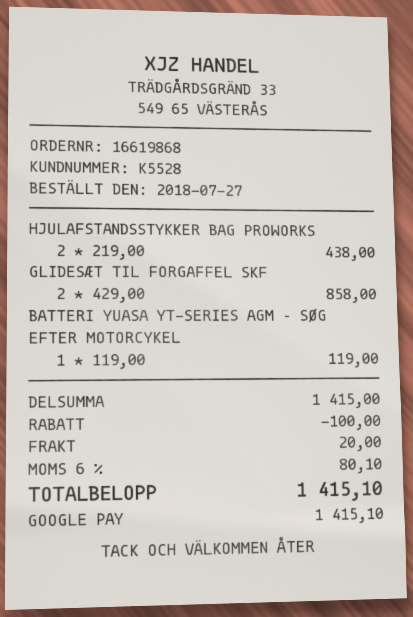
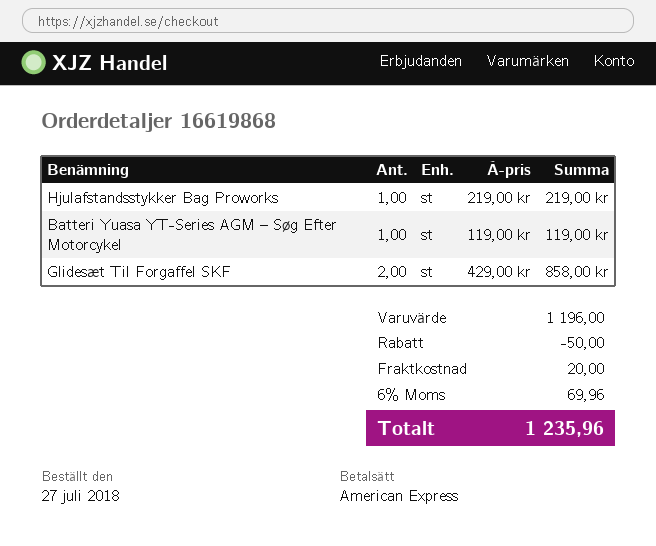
payment method: Google Pay -> American Express
HJULAFSTANDSSTYKKER BAG PROWORKS: 2 x 219.00 = 438.00 -> 1 x 219.00 = 219.00
subtotal: 1415.00 -> 1196.00
discount: 100.00 -> 50.00
tax: 6% = 80.10 -> 6% = 69.96
total: 1415.10 -> 1235.96

